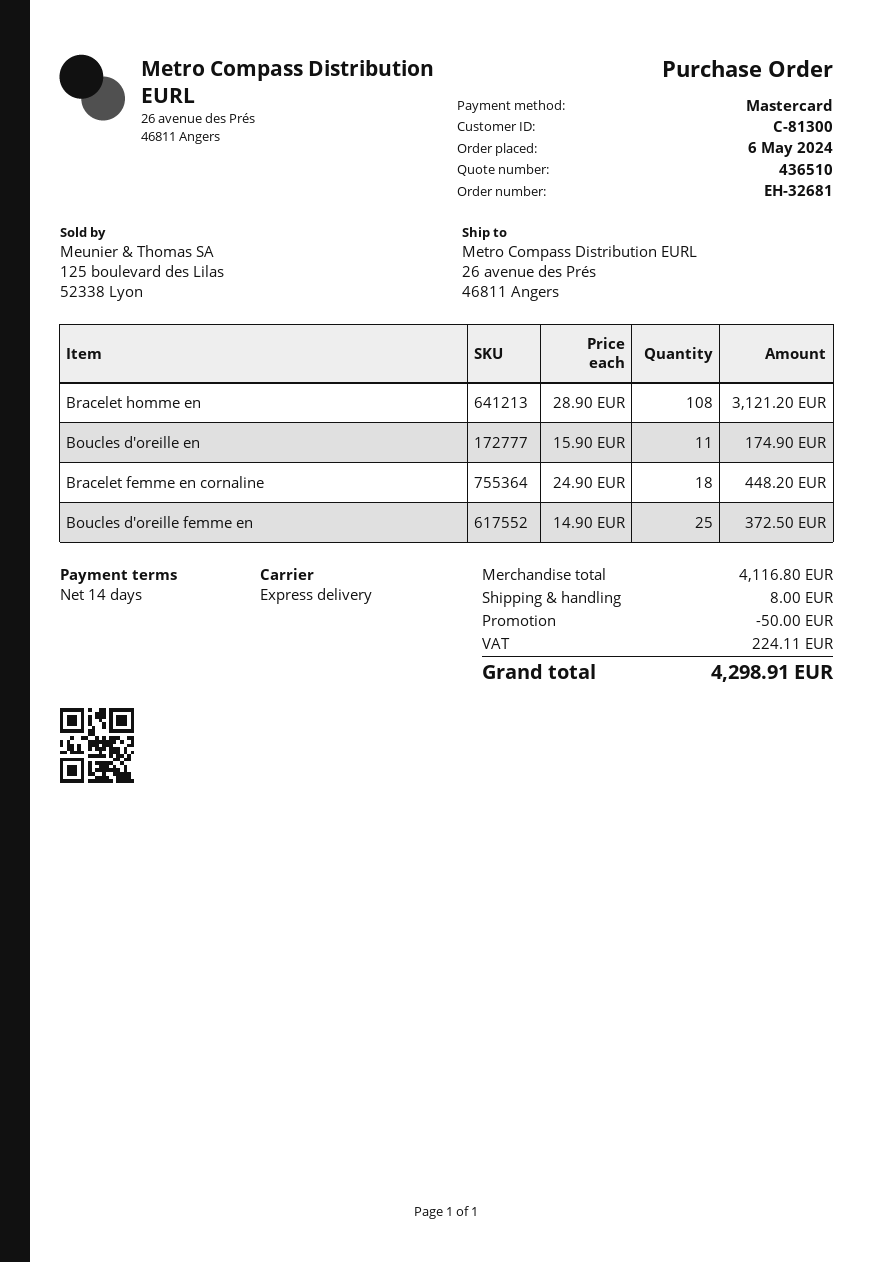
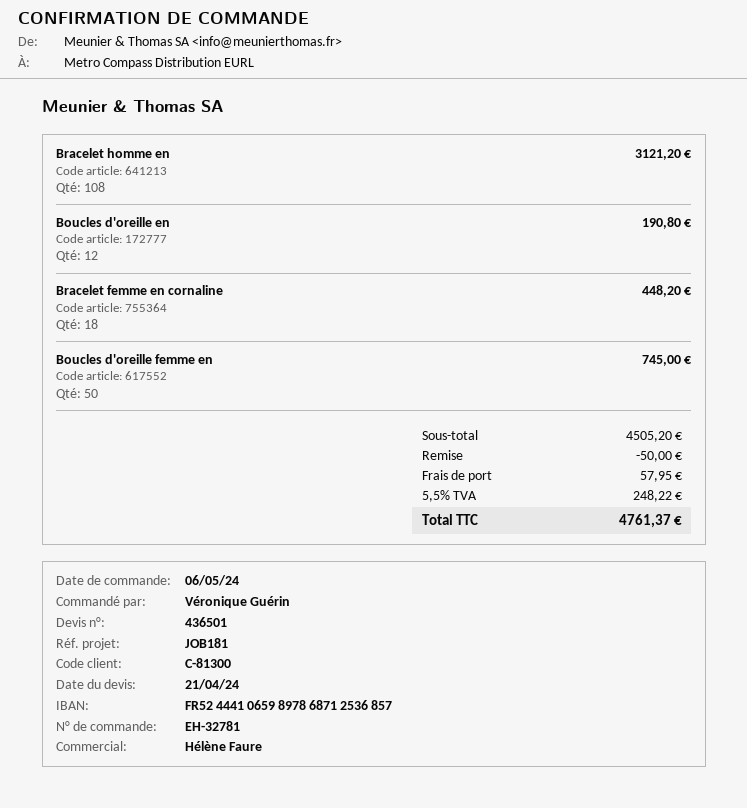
quote number: 436510 -> 436501
order number: EH-32681 -> EH-32781
Boucles d'oreille en: 11 for 174.90 -> 12 for 190.80
Boucles d'oreille femme en: 25 for 372.50 -> 50 for 745.00
subtotal: 4116.80 -> 4505.20
shipping: 8.00 -> 57.95
tax: 224.11 -> 248.22
total: 4298.91 -> 4761.37

